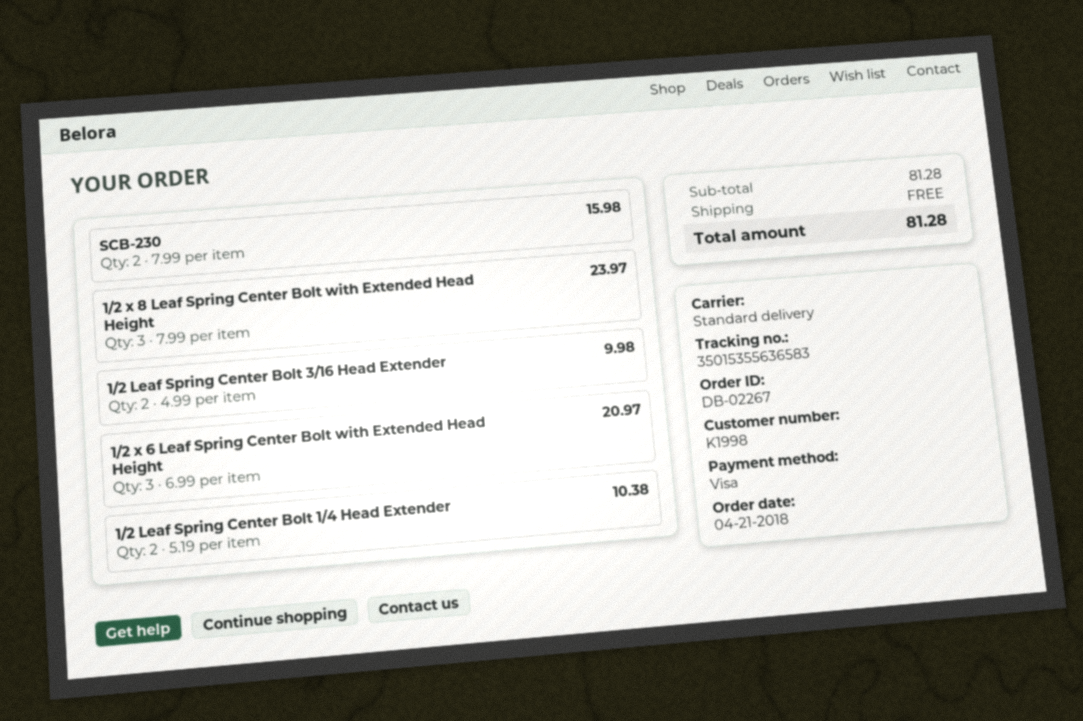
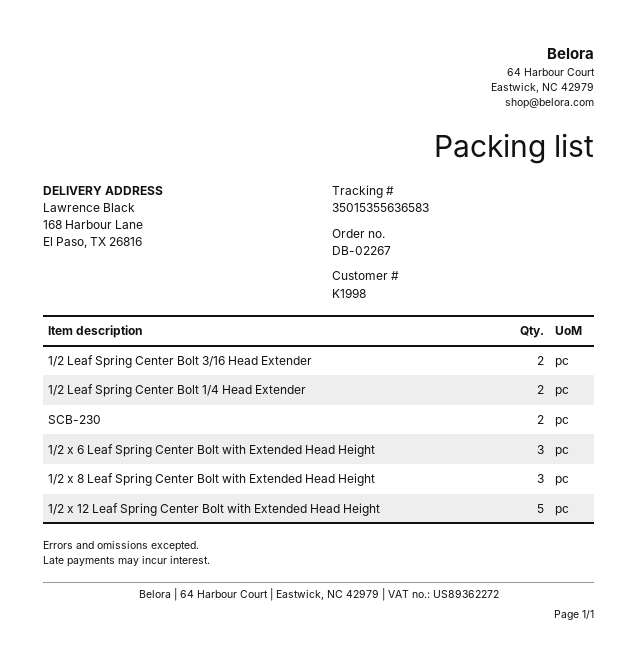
1/2 x 12 Leaf Spring Center Bolt with Extended Head Height: none -> 5

